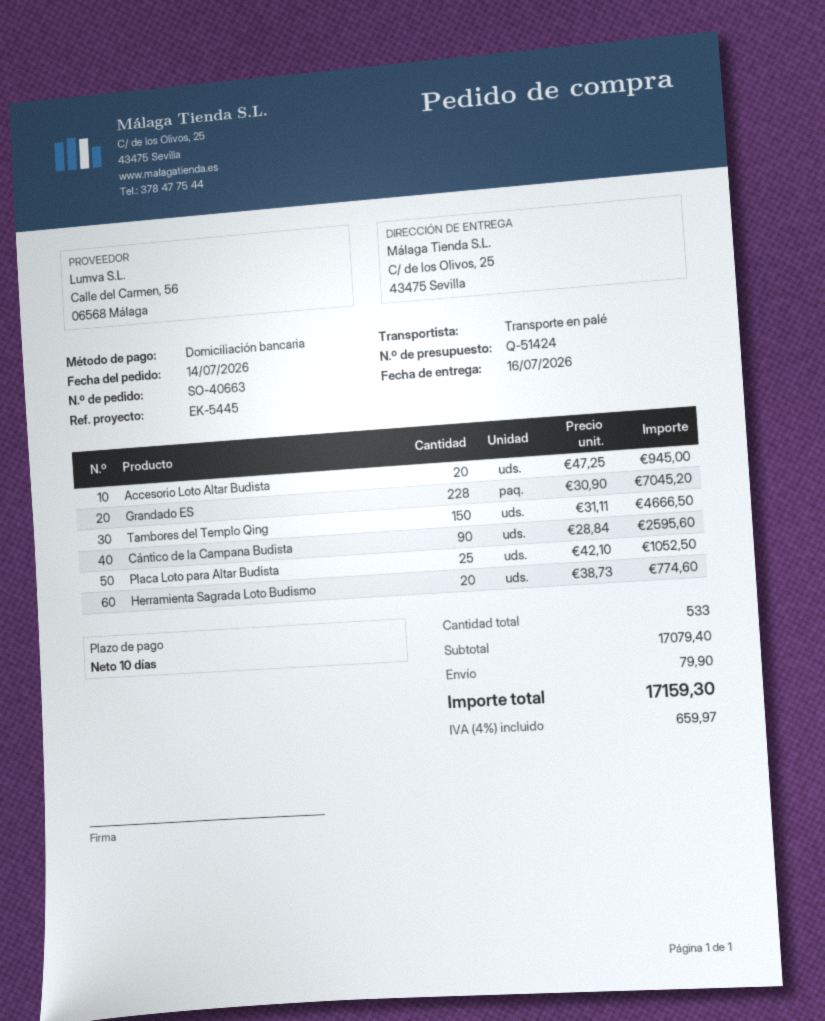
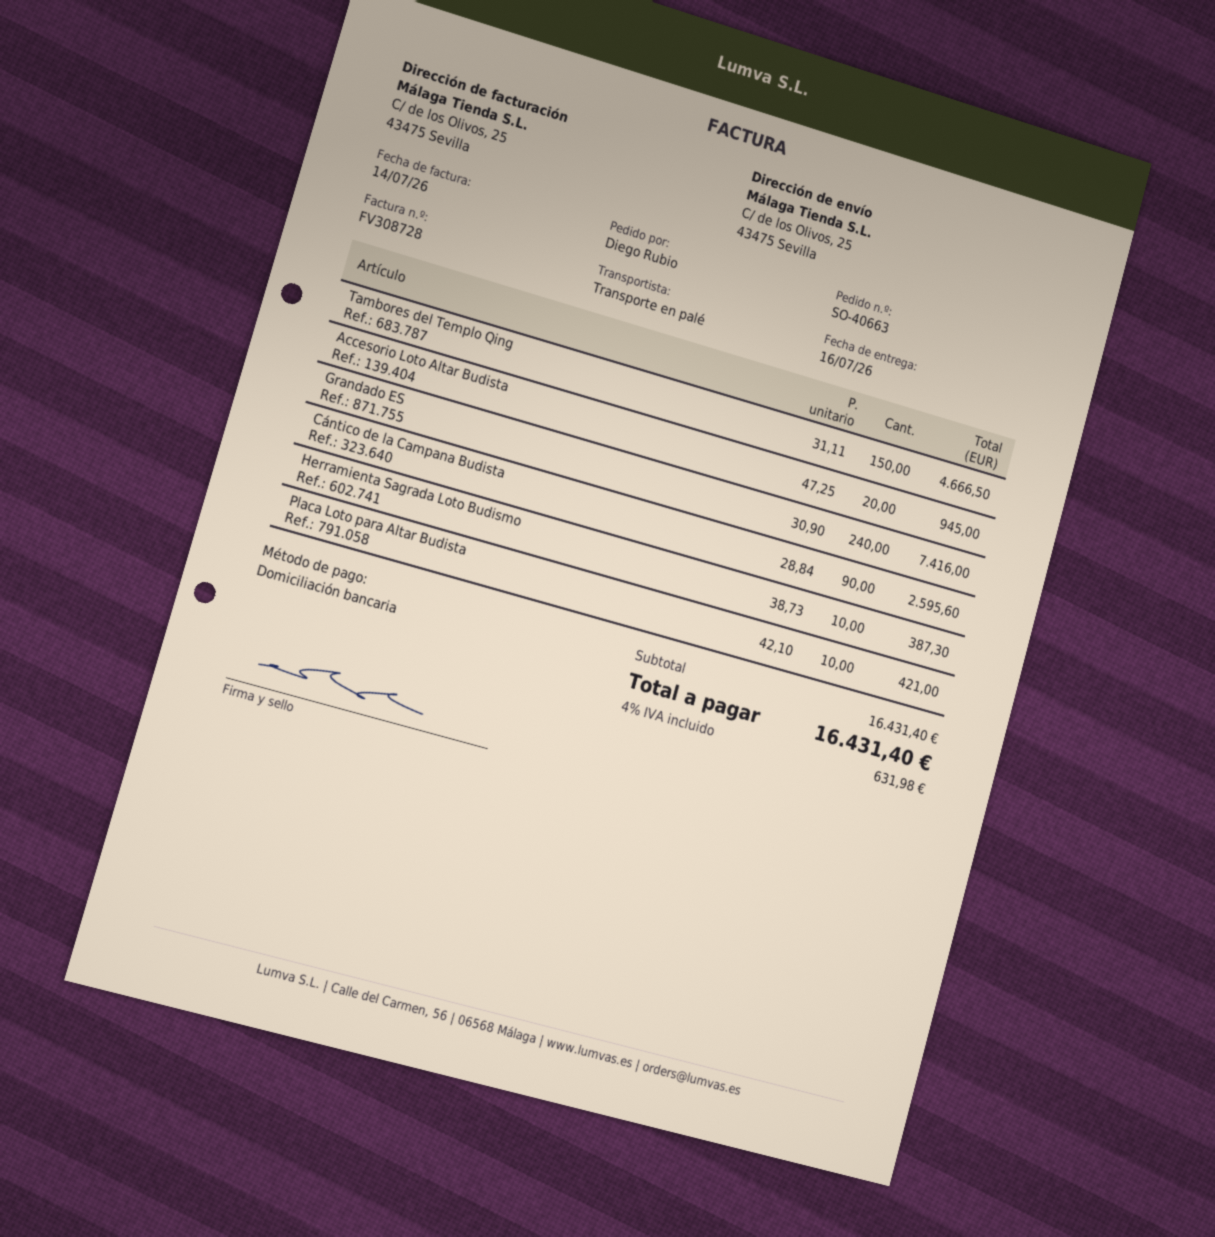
Grandado ES: 228 x 30.90 = 7045.20 -> 240 x 30.90 = 7416.00
Placa Loto para Altar Budista: 25 x 42.10 = 1052.50 -> 10 x 42.10 = 421.00
Herramienta Sagrada Loto Budismo: 20 x 38.73 = 774.60 -> 10 x 38.73 = 387.30
subtotal: 17079.40 -> 16431.40
shipping: 79.90 -> none
tax: 4% = 659.97 -> 4% = 631.98
total: 17159.30 -> 16431.40

